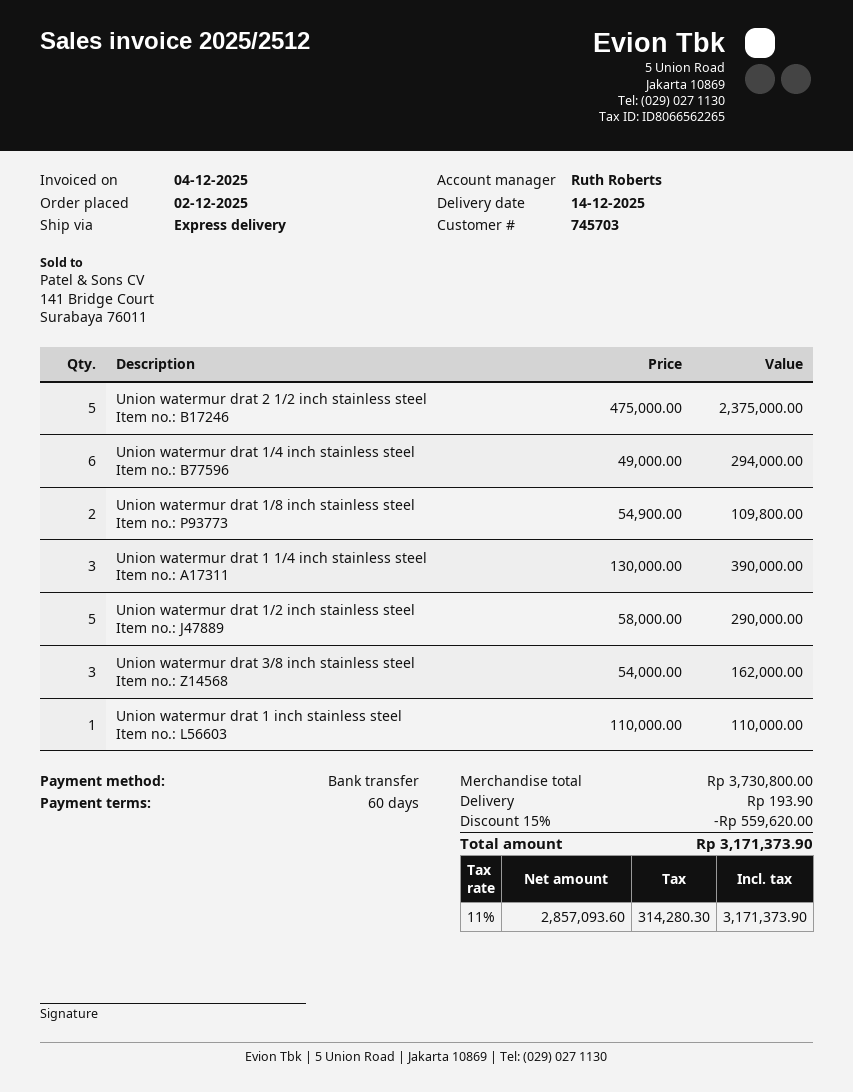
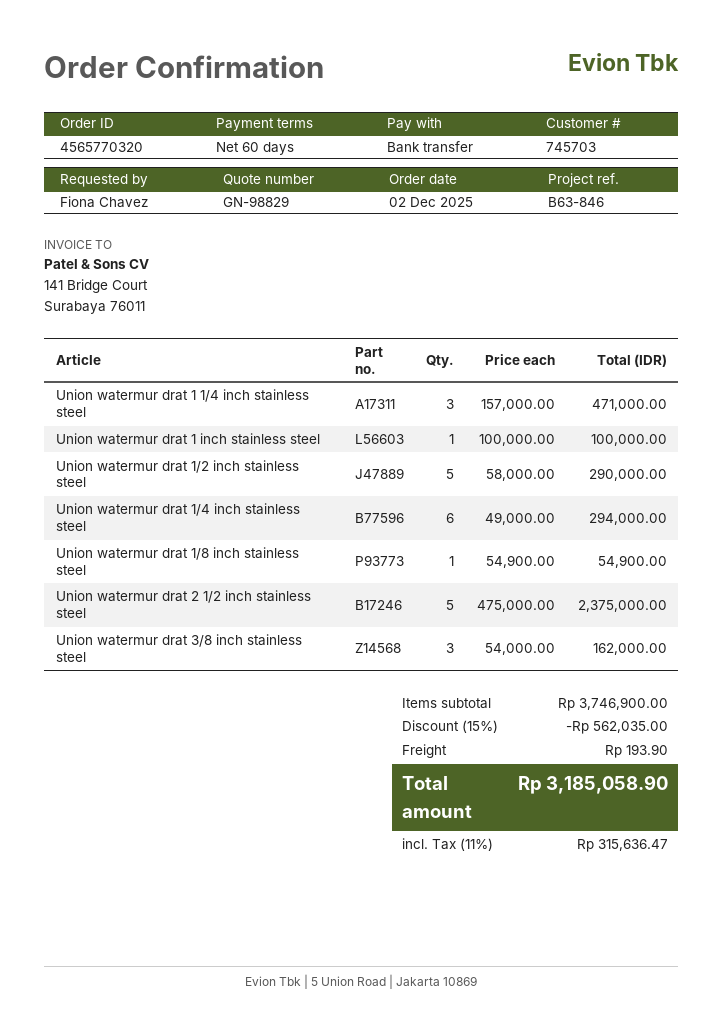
Union watermur drat 1/8 inch stainless steel: 2 x 54900.00 = 109800.00 -> 1 x 54900.00 = 54900.00
Union watermur drat 1 1/4 inch stainless steel: 3 x 130000.00 = 390000.00 -> 3 x 157000.00 = 471000.00
Union watermur drat 1 inch stainless steel: 1 x 110000.00 = 110000.00 -> 1 x 100000.00 = 100000.00
subtotal: 3730800.00 -> 3746900.00
discount: 15% = 559620.00 -> 15% = 562035.00
tax: 11% = 314280.30 -> 11% = 315636.47
total: 3171373.90 -> 3185058.90

